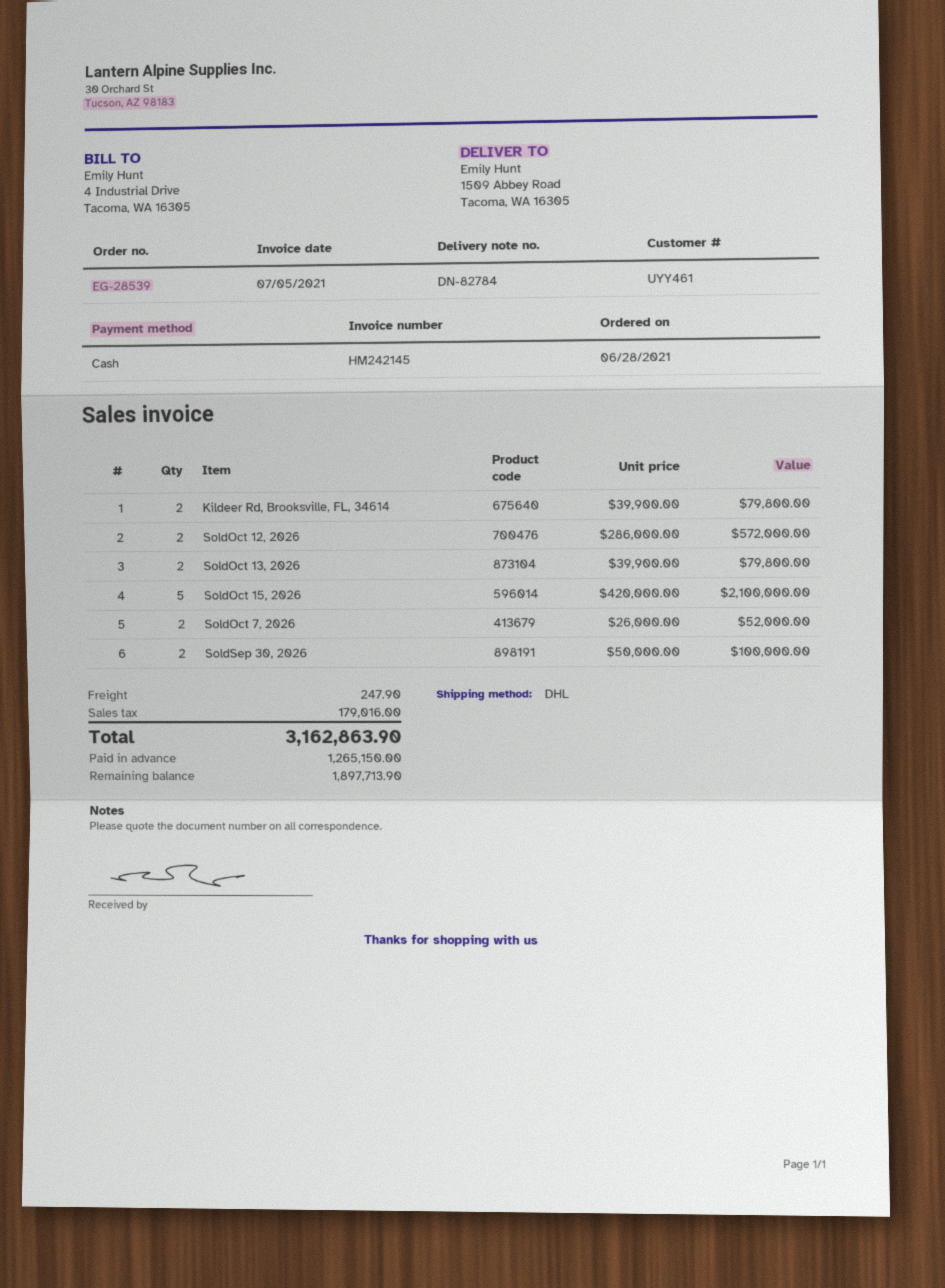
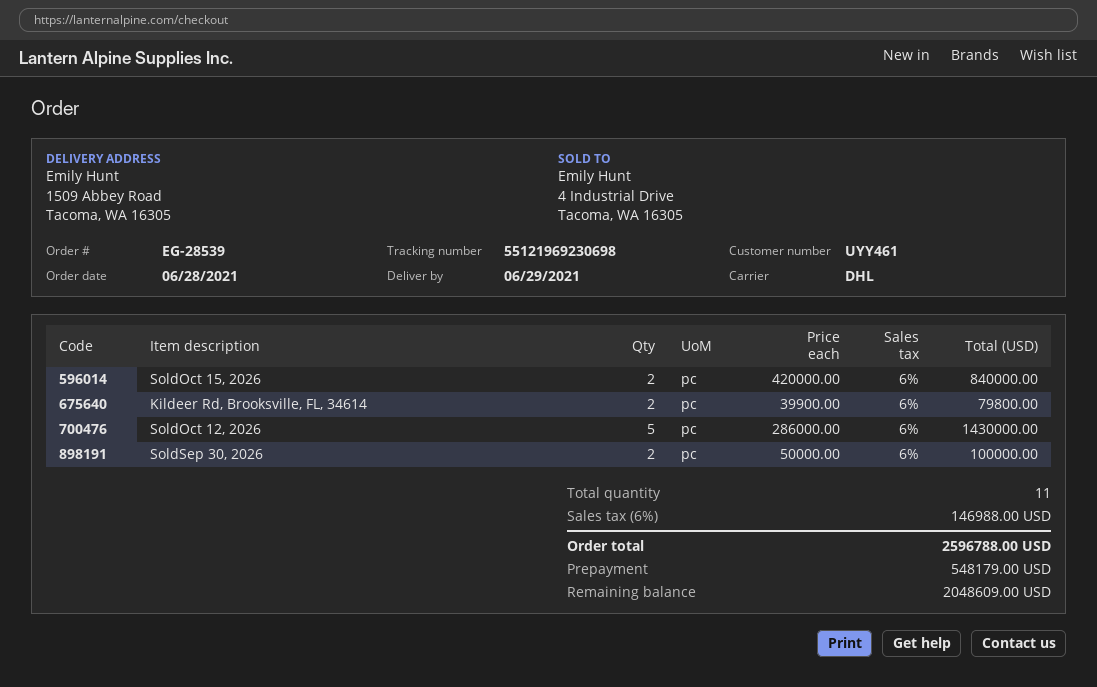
SoldOct 12, 2026: 2 x 286000.00 = 572000.00 -> 5 x 286000.00 = 1430000.00
SoldOct 13, 2026: 2 x 39900.00 = 79800.00 -> none
SoldOct 15, 2026: 5 x 420000.00 = 2100000.00 -> 2 x 420000.00 = 840000.00
SoldOct 7, 2026: 2 x 26000.00 = 52000.00 -> none
shipping: 247.90 -> none
tax: 179016.00 -> 146988.00
total: 3162863.90 -> 2596788.00
deposit: 1265150.00 -> 548179.00
balance: 1897713.90 -> 2048609.00

